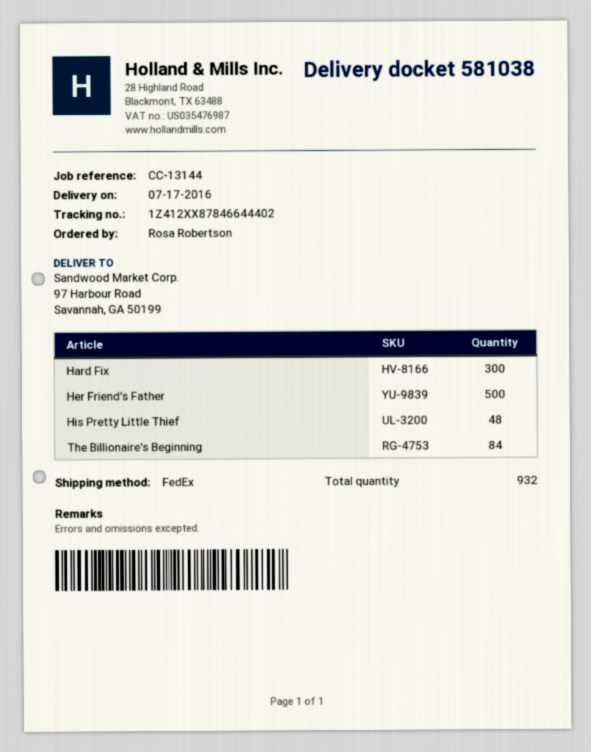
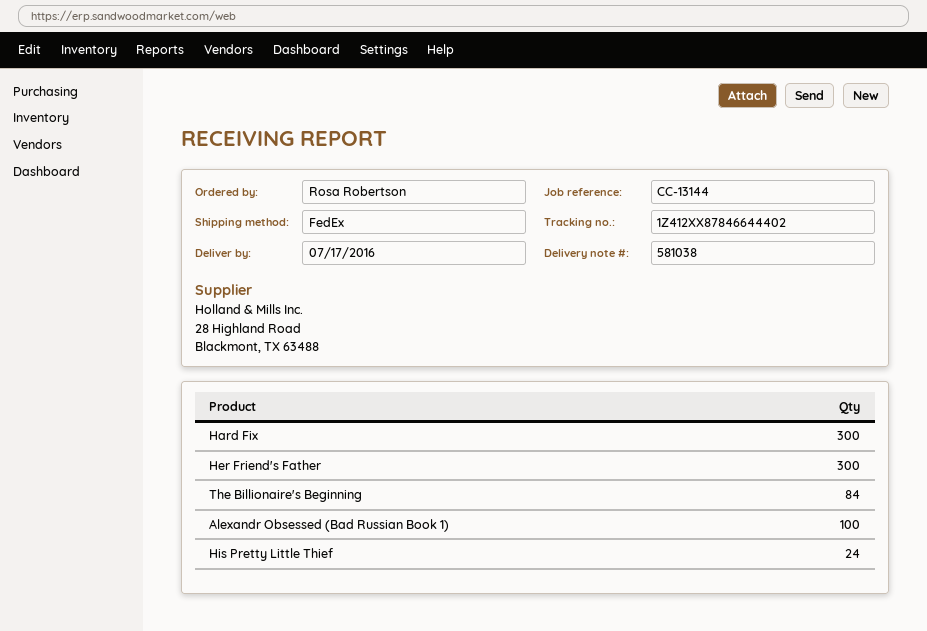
Her Friend's Father: 500 -> 300
His Pretty Little Thief: 48 -> 24
Alexandr Obsessed (Bad Russian Book 1): none -> 100

